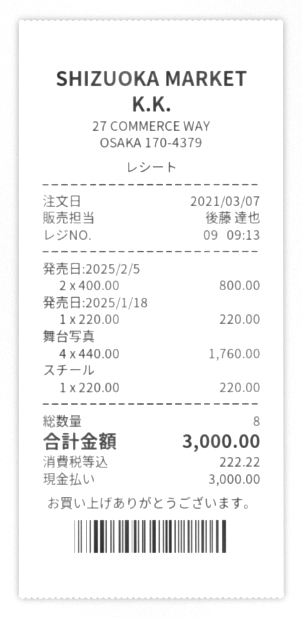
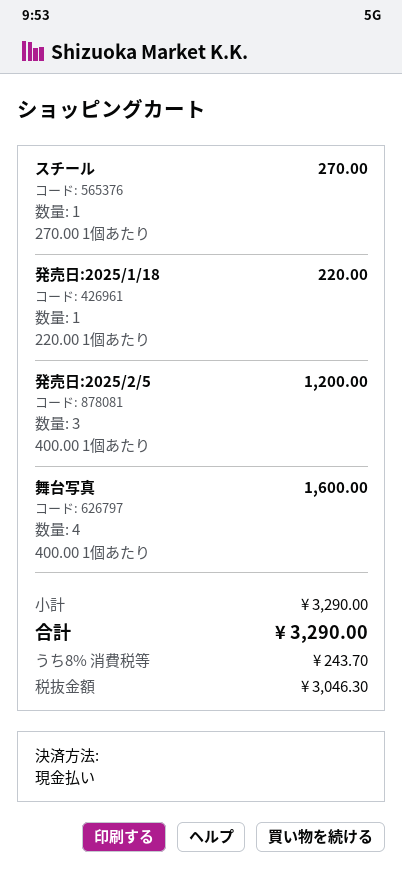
発売日:2025/2/5: 2 x 400.00 = 800.00 -> 3 x 400.00 = 1200.00
舞台写真: 4 x 440.00 = 1760.00 -> 4 x 400.00 = 1600.00
スチール: 1 x 220.00 = 220.00 -> 1 x 270.00 = 270.00
tax: 222.22 -> 243.70
total: 3000.00 -> 3290.00

